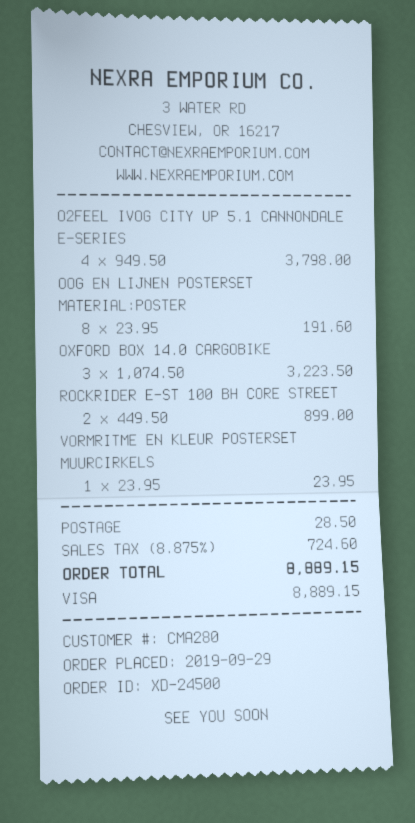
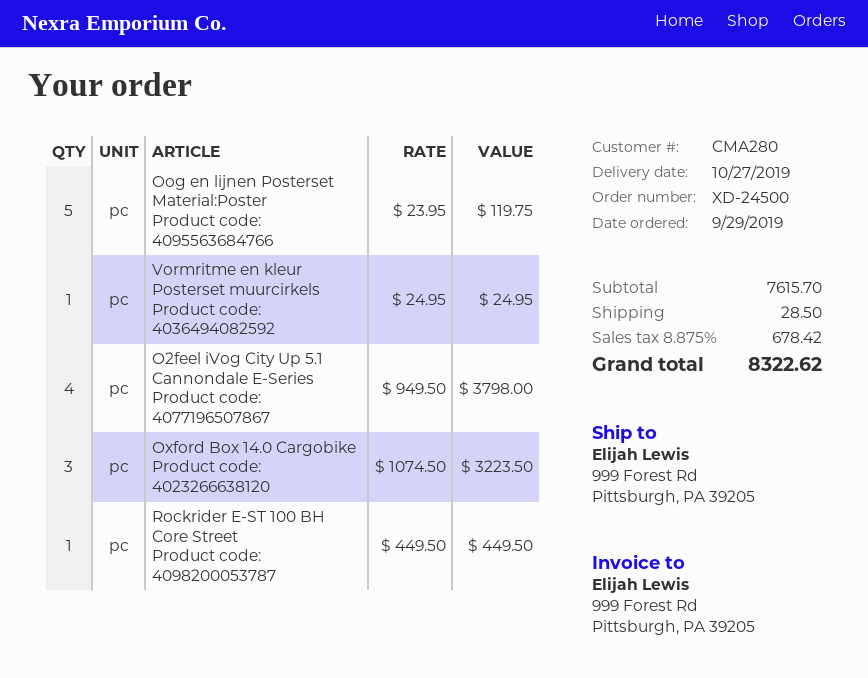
OOG EN LIJNEN POSTERSET MATERIAL:POSTER: 8 x 23.95 = 191.60 -> 5 x 23.95 = 119.75
ROCKRIDER E-ST 100 BH CORE STREET: 2 x 449.50 = 899.00 -> 1 x 449.50 = 449.50
VORMRITME EN KLEUR POSTERSET MUURCIRKELS: 1 x 23.95 = 23.95 -> 1 x 24.95 = 24.95
tax: 8.875% = 724.60 -> 8.875% = 678.42
total: 8889.15 -> 8322.62

